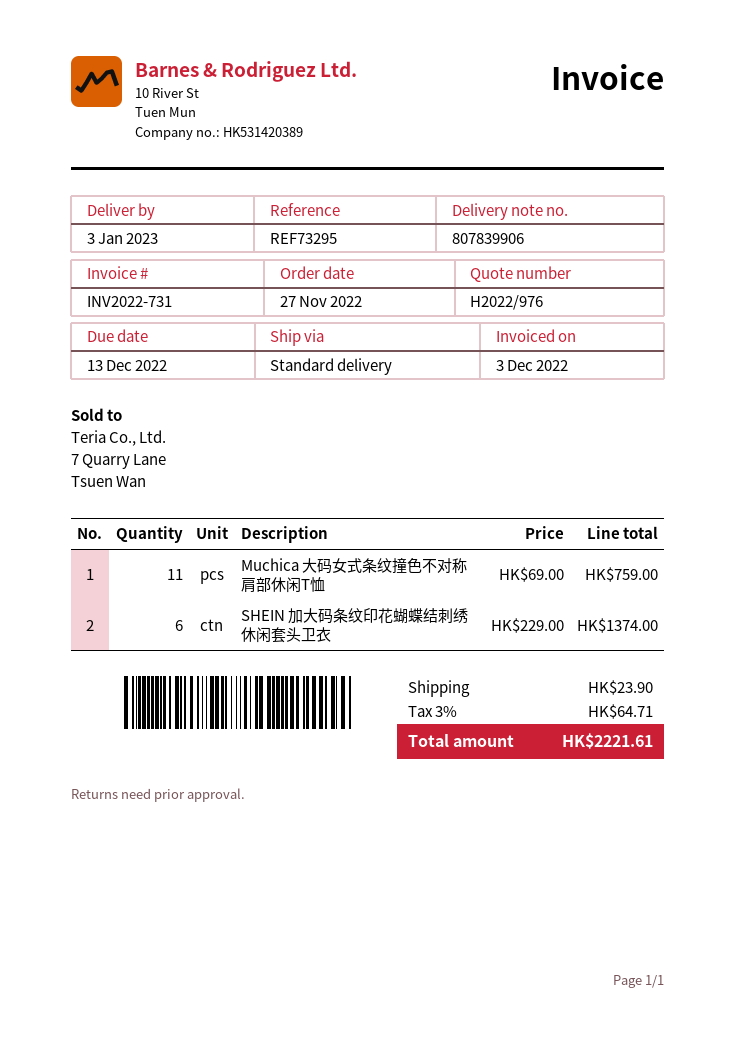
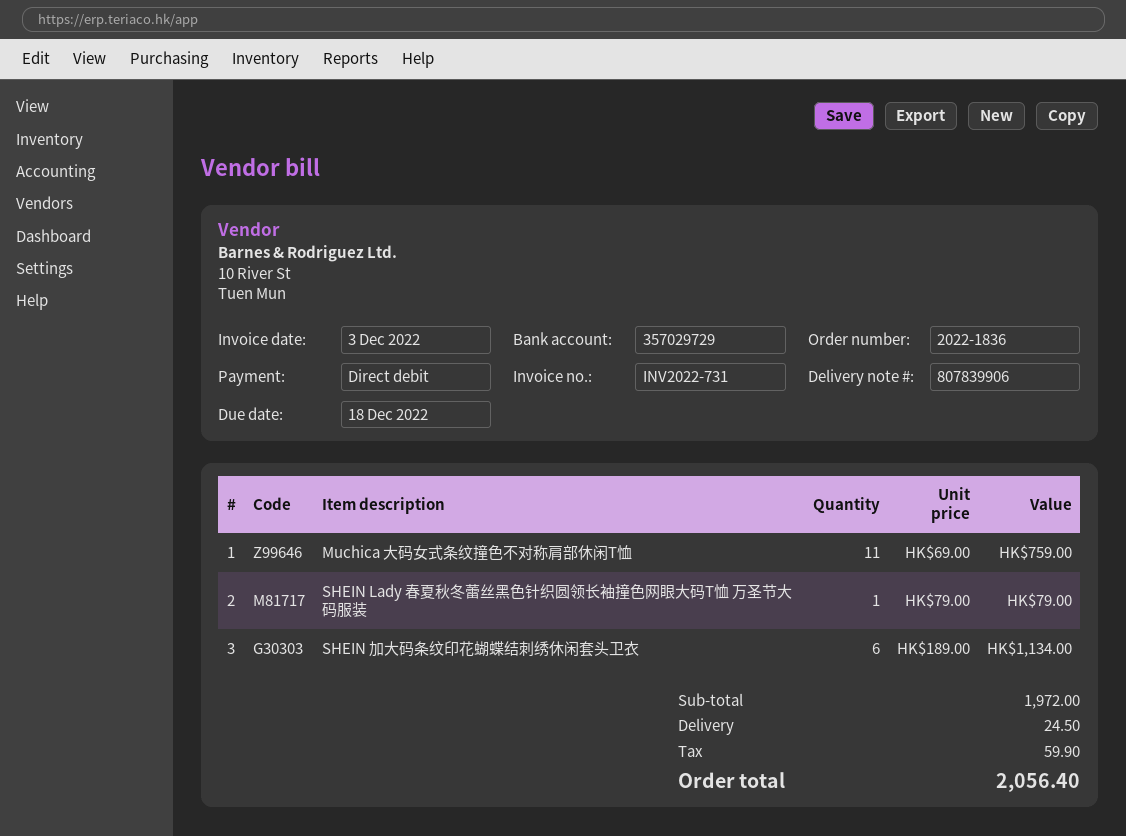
due date: 2022-12-13 -> 2022-12-18
SHEIN 加大码条纹印花蝴蝶结刺绣休闲套头卫衣: 6 x 229.00 = 1374.00 -> 6 x 189.00 = 1134.00
SHEIN Lady 春夏秋冬蕾丝黑色针织圆领长袖撞色网眼大码T恤 万圣节大码服装: none -> 1 x 79.00 = 79.00
shipping: 23.90 -> 24.50
tax: 64.71 -> 59.90
total: 2221.61 -> 2056.40

